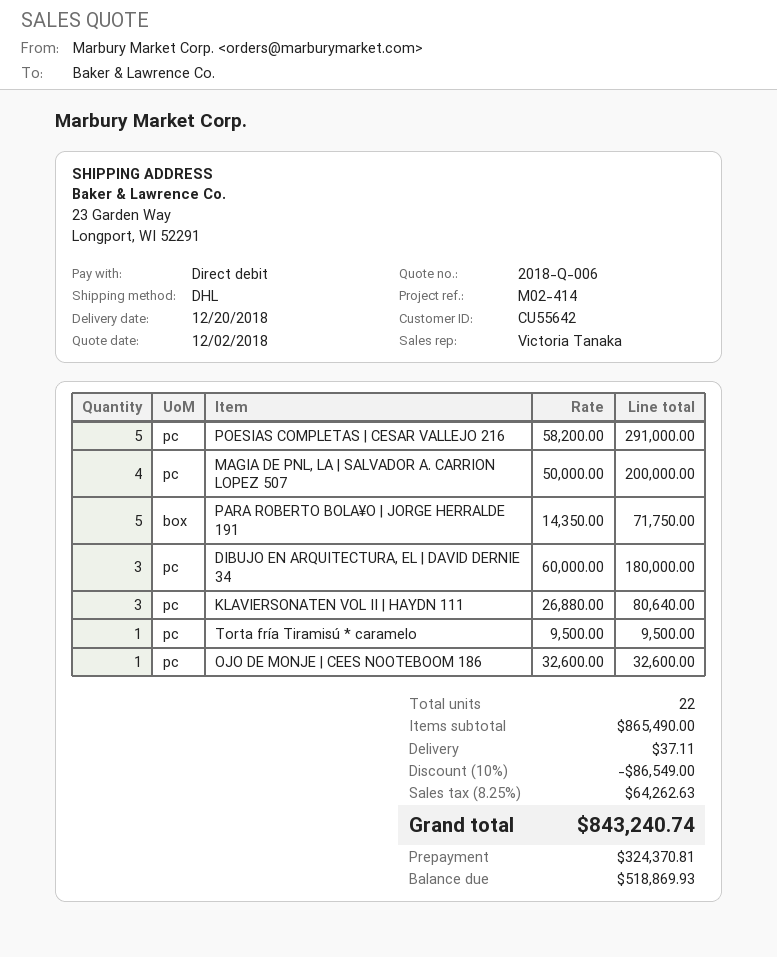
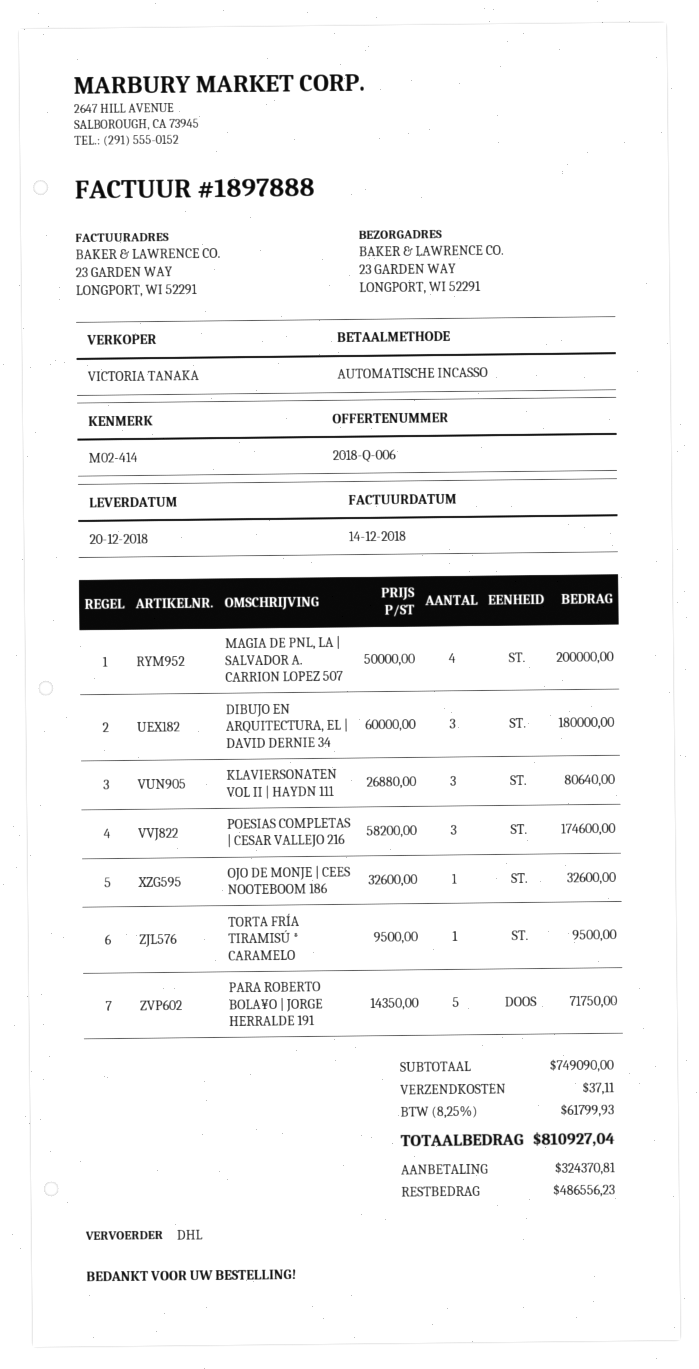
POESIAS COMPLETAS | CESAR VALLEJO 216: 5 x 58200.00 = 291000.00 -> 3 x 58200.00 = 174600.00
subtotal: 865490.00 -> 749090.00
discount: 10% = 86549.00 -> none
tax: 8.25% = 64262.63 -> 8.25% = 61799.93
total: 843240.74 -> 810927.04
balance: 518869.93 -> 486556.23

